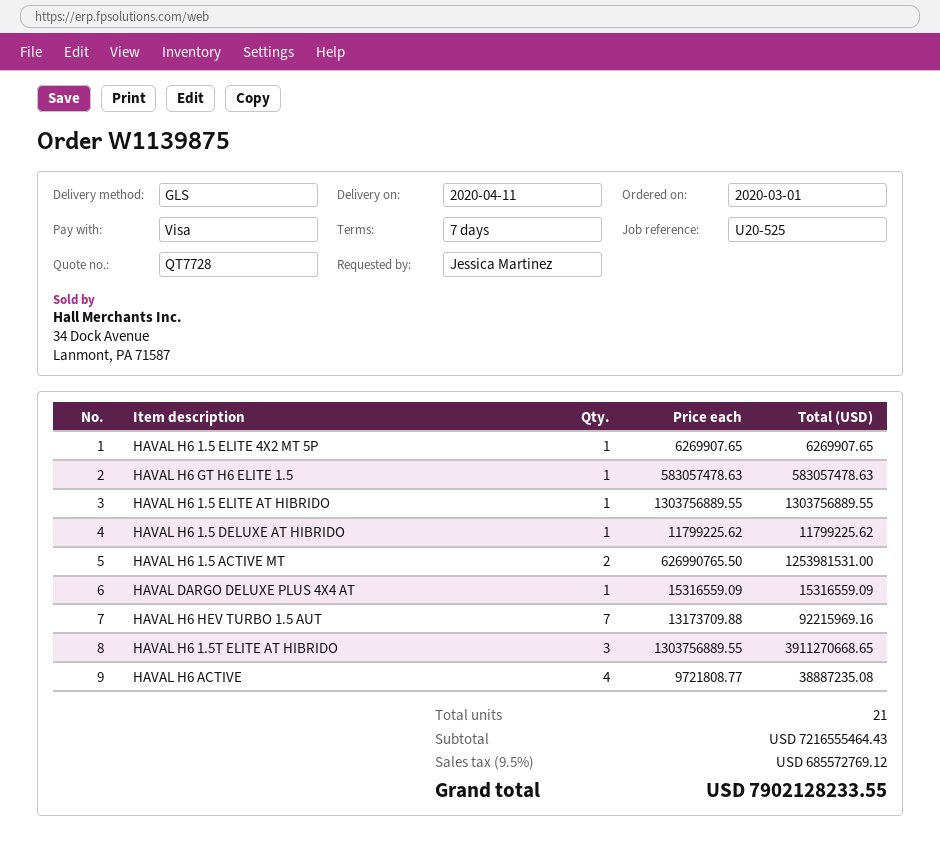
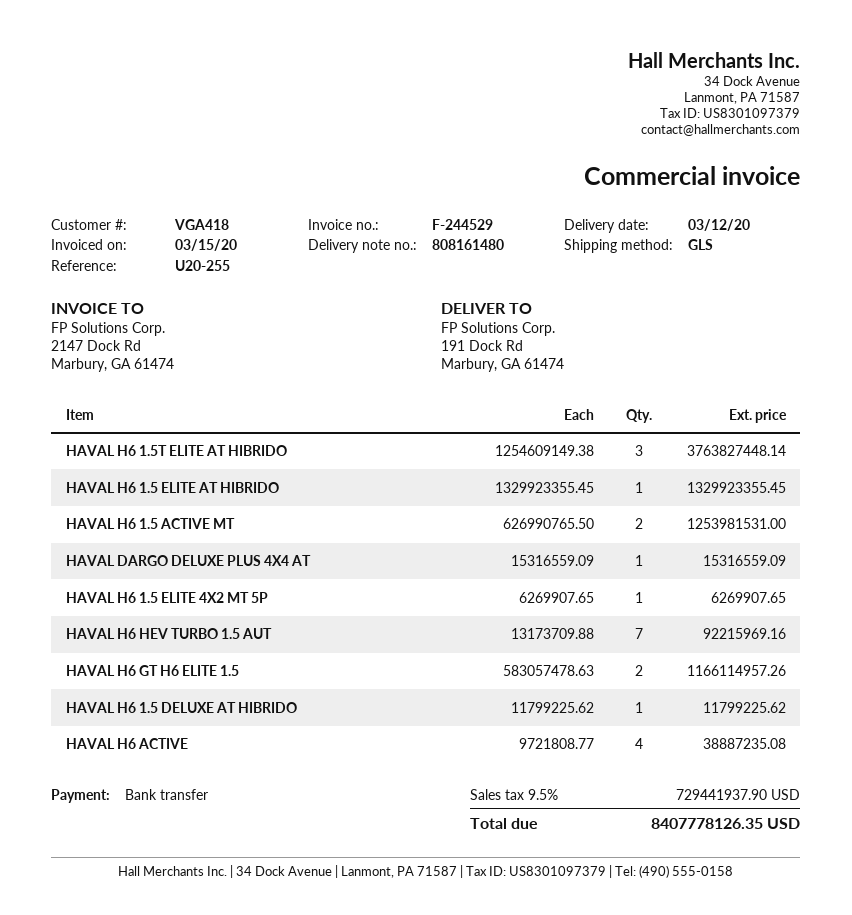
delivery date: 2020-04-11 -> 2020-03-12
reference: U20-525 -> U20-255
payment method: Visa -> bank transfer
HAVAL H6 GT H6 ELITE 1.5: 1 x 583057478.63 = 583057478.63 -> 2 x 583057478.63 = 1166114957.26
HAVAL H6 1.5 ELITE AT HIBRIDO: 1 x 1303756889.55 = 1303756889.55 -> 1 x 1329923355.45 = 1329923355.45
HAVAL H6 1.5T ELITE AT HIBRIDO: 3 x 1303756889.55 = 3911270668.65 -> 3 x 1254609149.38 = 3763827448.14
tax: 9.5% = 685572769.12 -> 9.5% = 729441937.90
total: 7902128233.55 -> 8407778126.35

